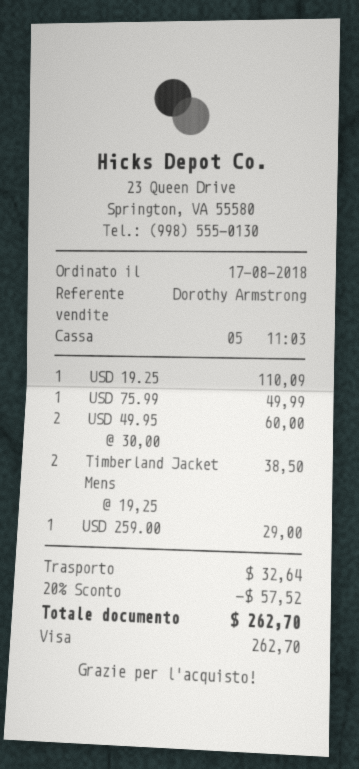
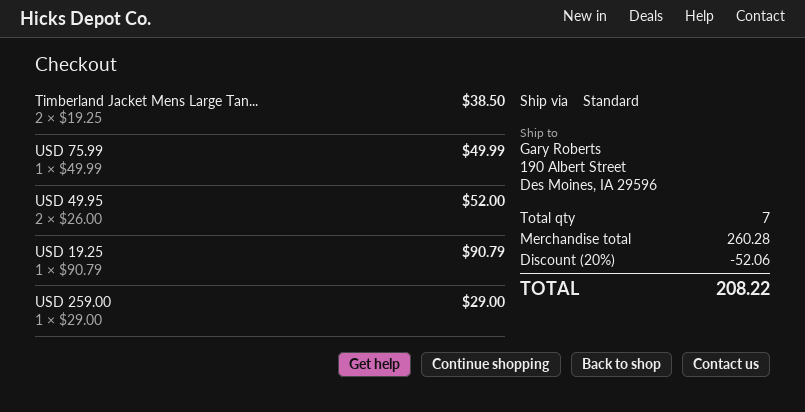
USD 19.25: 1 x 110.09 = 110.09 -> 1 x 90.79 = 90.79
USD 49.95: 2 x 30.00 = 60.00 -> 2 x 26.00 = 52.00
discount: 20% = 57.52 -> 20% = 52.06
shipping: 32.64 -> none
total: 262.70 -> 208.22

